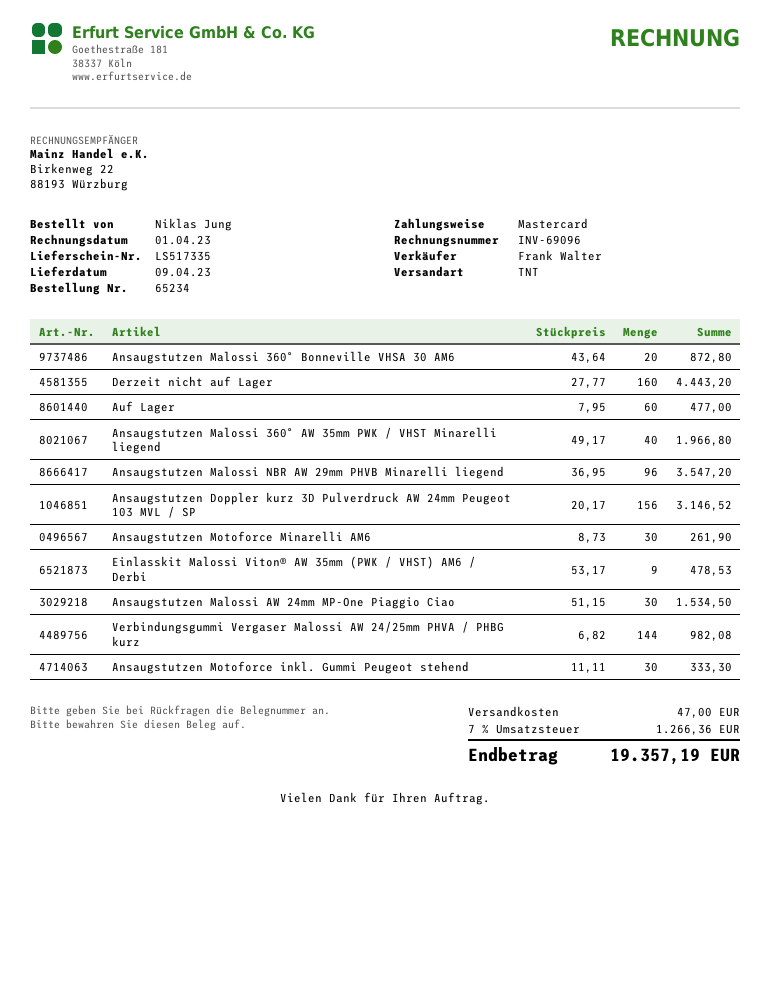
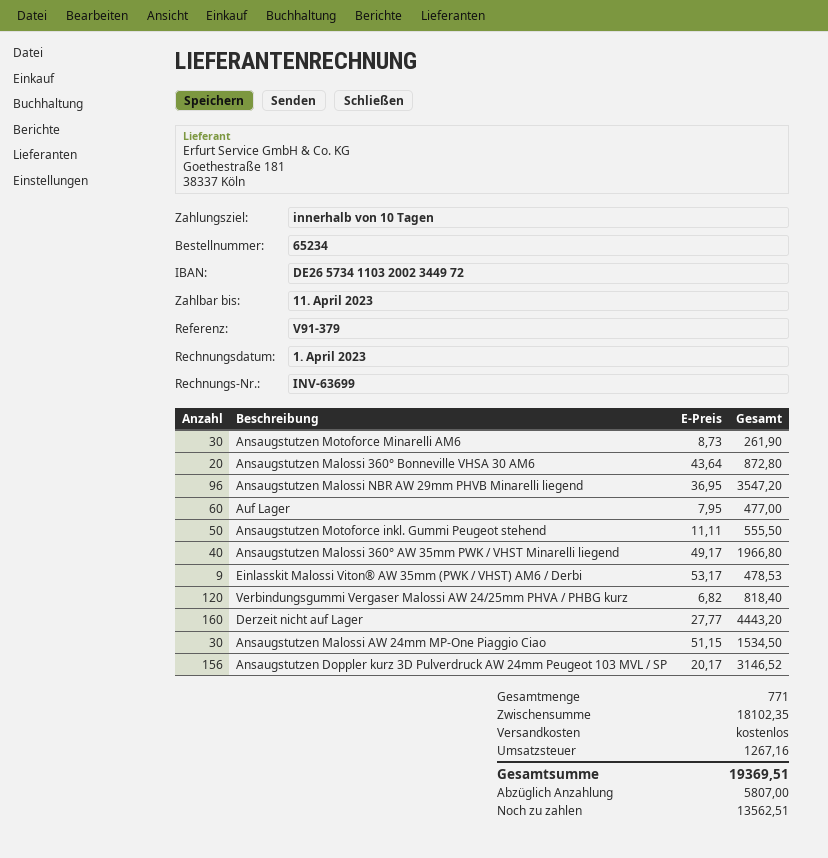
invoice number: INV-69096 -> INV-63699
Verbindungsgummi Vergaser Malossi AW 24/25mm PHVA / PHBG kurz: 144 x 6.82 = 982.08 -> 120 x 6.82 = 818.40
Ansaugstutzen Motoforce inkl. Gummi Peugeot stehend: 30 x 11.11 = 333.30 -> 50 x 11.11 = 555.50
shipping: 47.00 -> 0.00
tax: 1266.36 -> 1267.16
total: 19357.19 -> 19369.51

